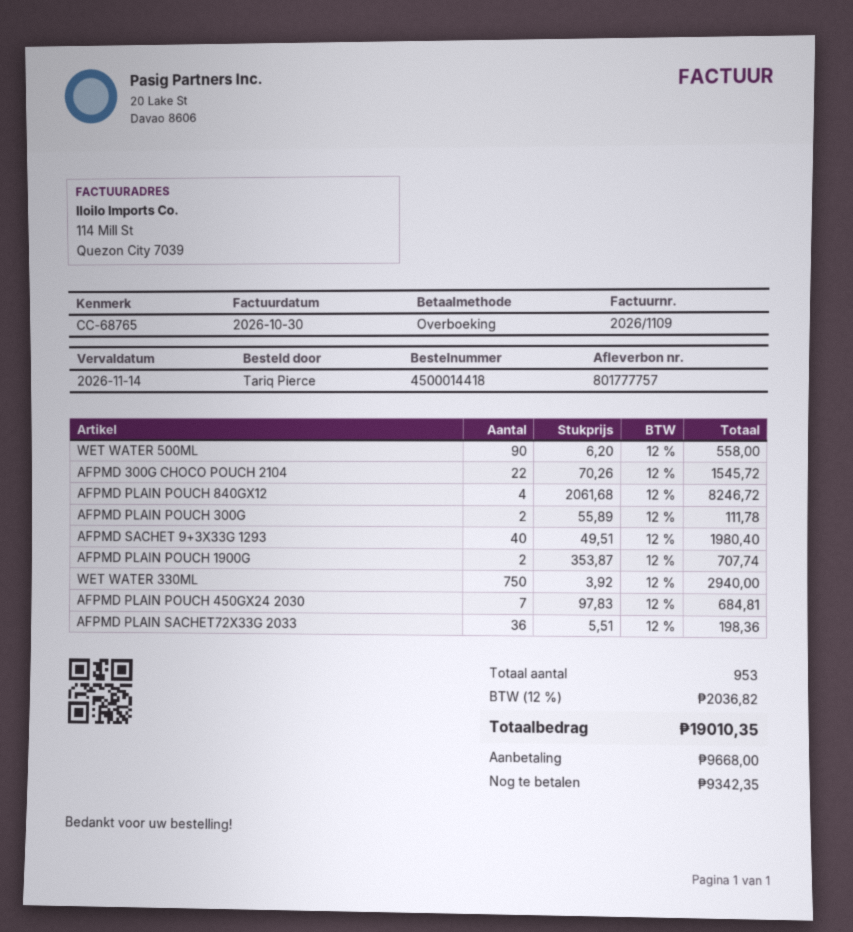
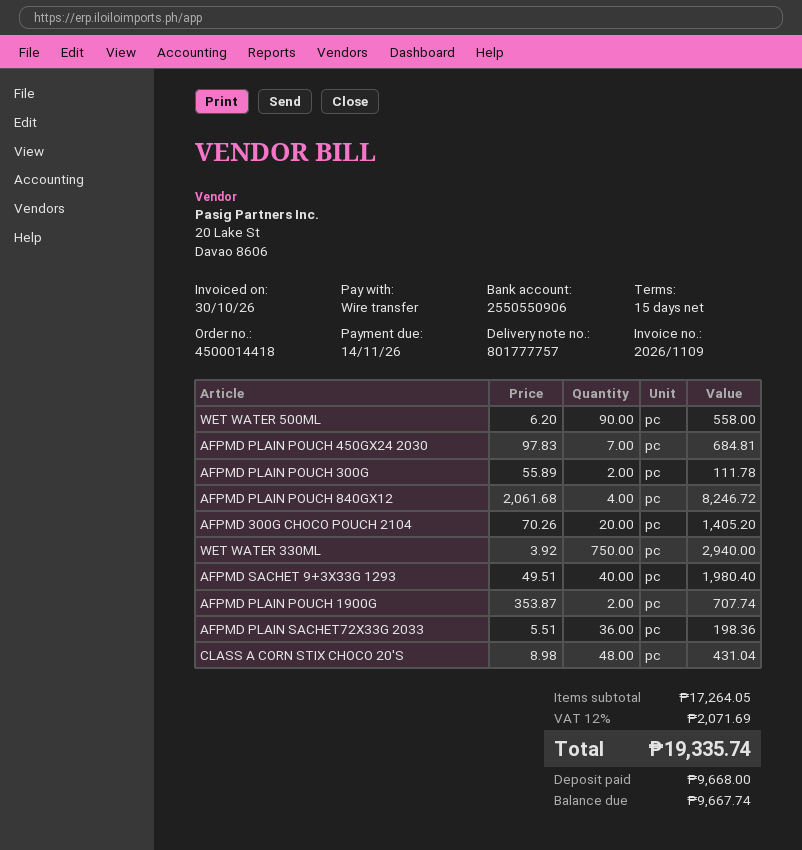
AFPMD 300G CHOCO POUCH 2104: 22 x 70.26 = 1545.72 -> 20 x 70.26 = 1405.20
CLASS A CORN STIX CHOCO 20'S: none -> 48 x 8.98 = 431.04
tax: 12% = 2036.82 -> 12% = 2071.69
total: 19010.35 -> 19335.74
balance: 9342.35 -> 9667.74

